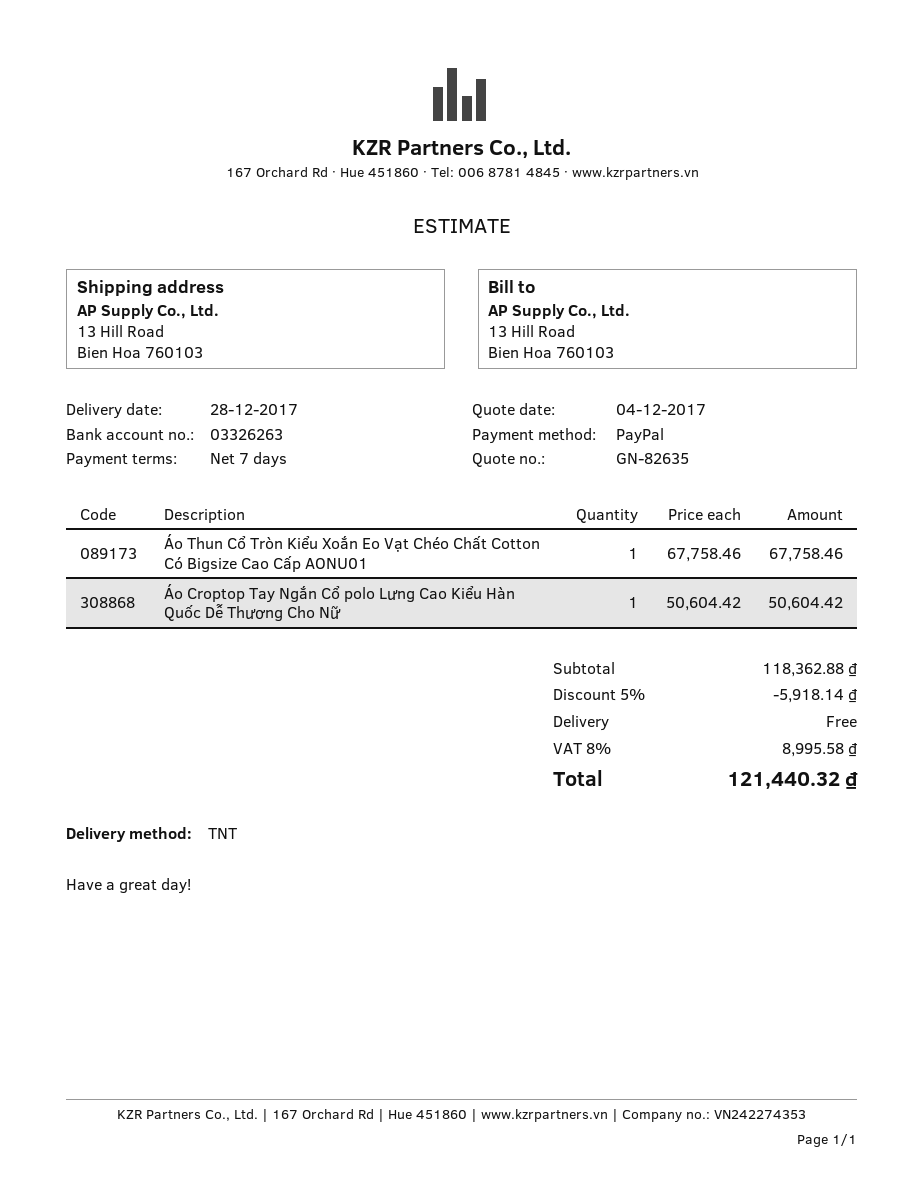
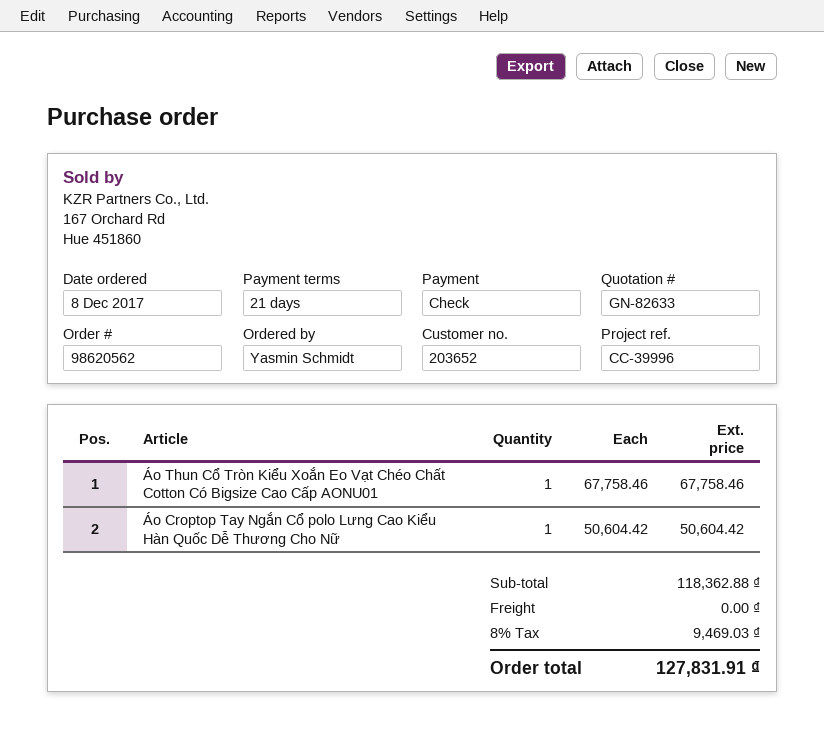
quote number: GN-82635 -> GN-82633
payment terms: 7 days -> 21 days
payment method: PayPal -> cheque
discount: 5% = 5918.14 -> none
tax: 8% = 8995.58 -> 8% = 9469.03
total: 121440.32 -> 127831.91

